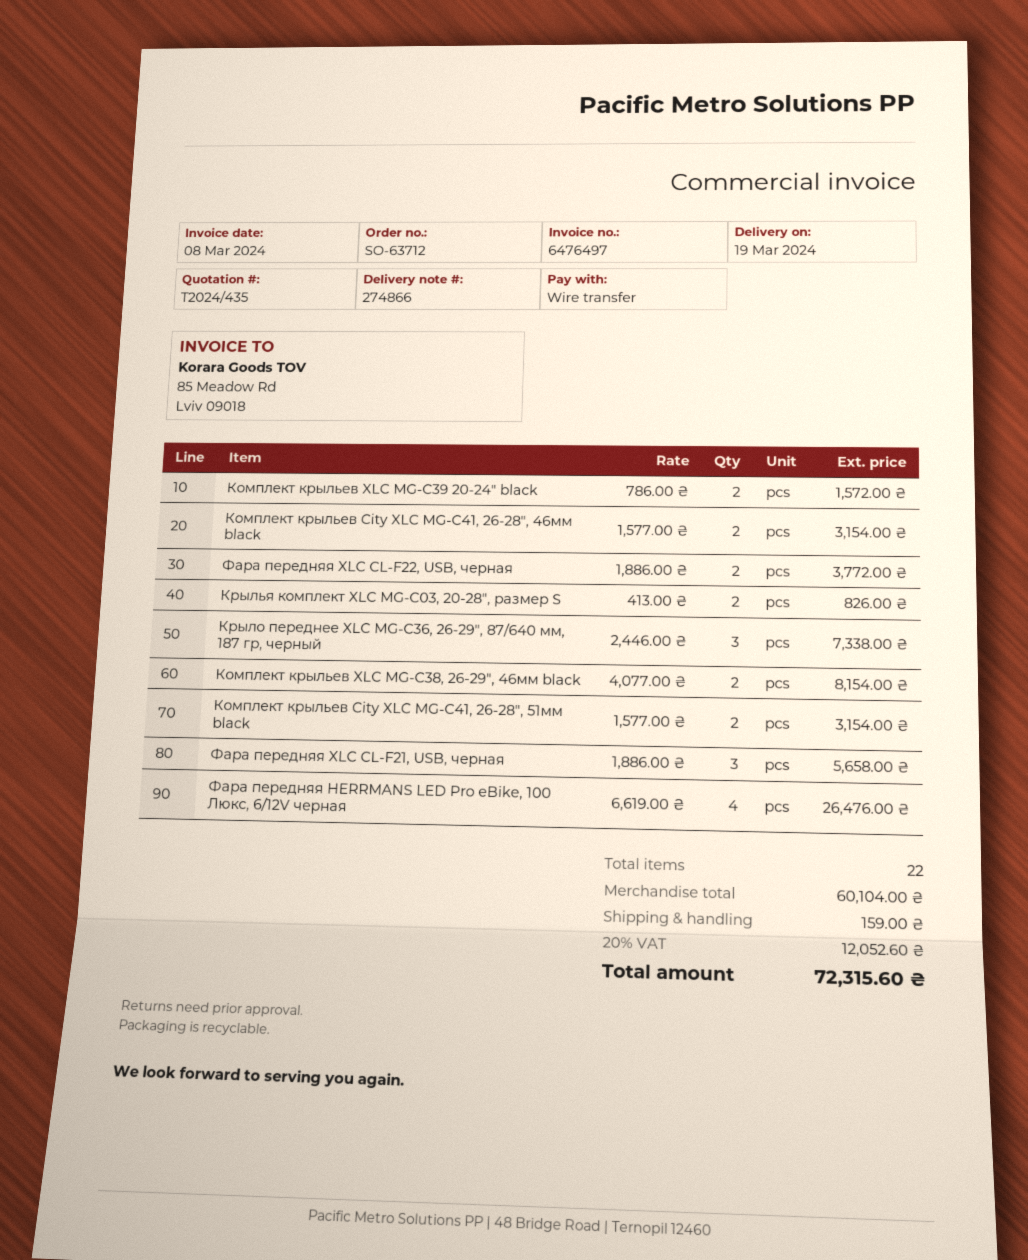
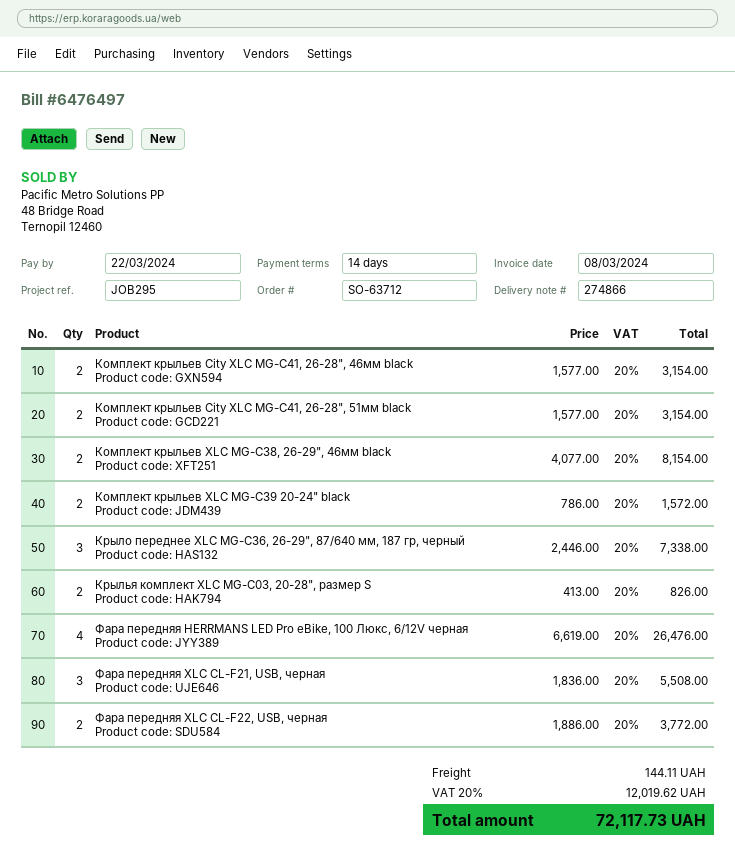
Фара передняя XLC CL-F21, USB, черная: 3 x 1886.00 = 5658.00 -> 3 x 1836.00 = 5508.00
shipping: 159.00 -> 144.11
tax: 20% = 12052.60 -> 20% = 12019.62
total: 72315.60 -> 72117.73

